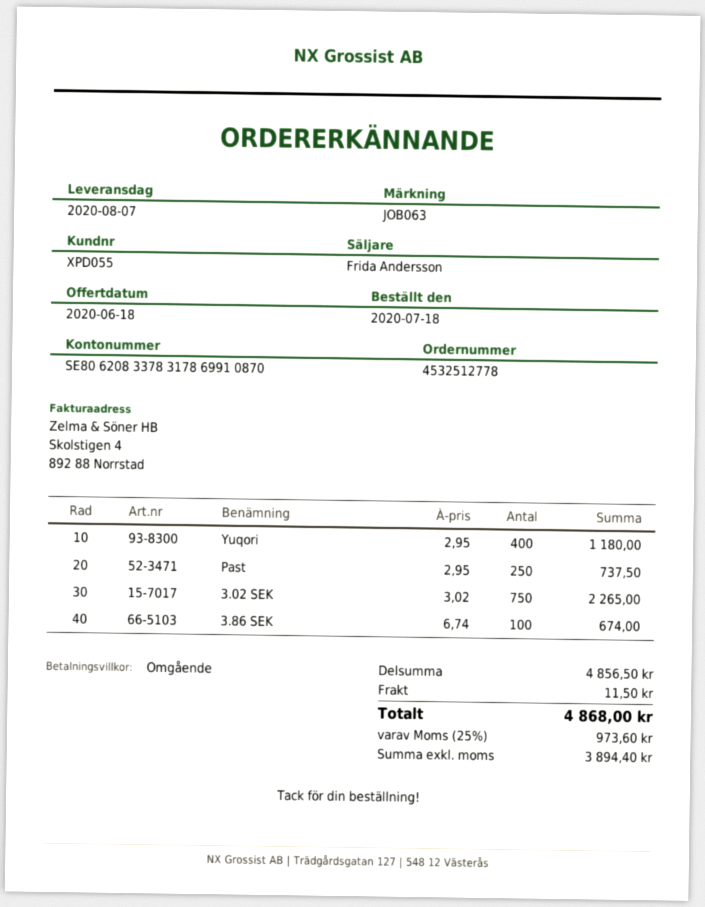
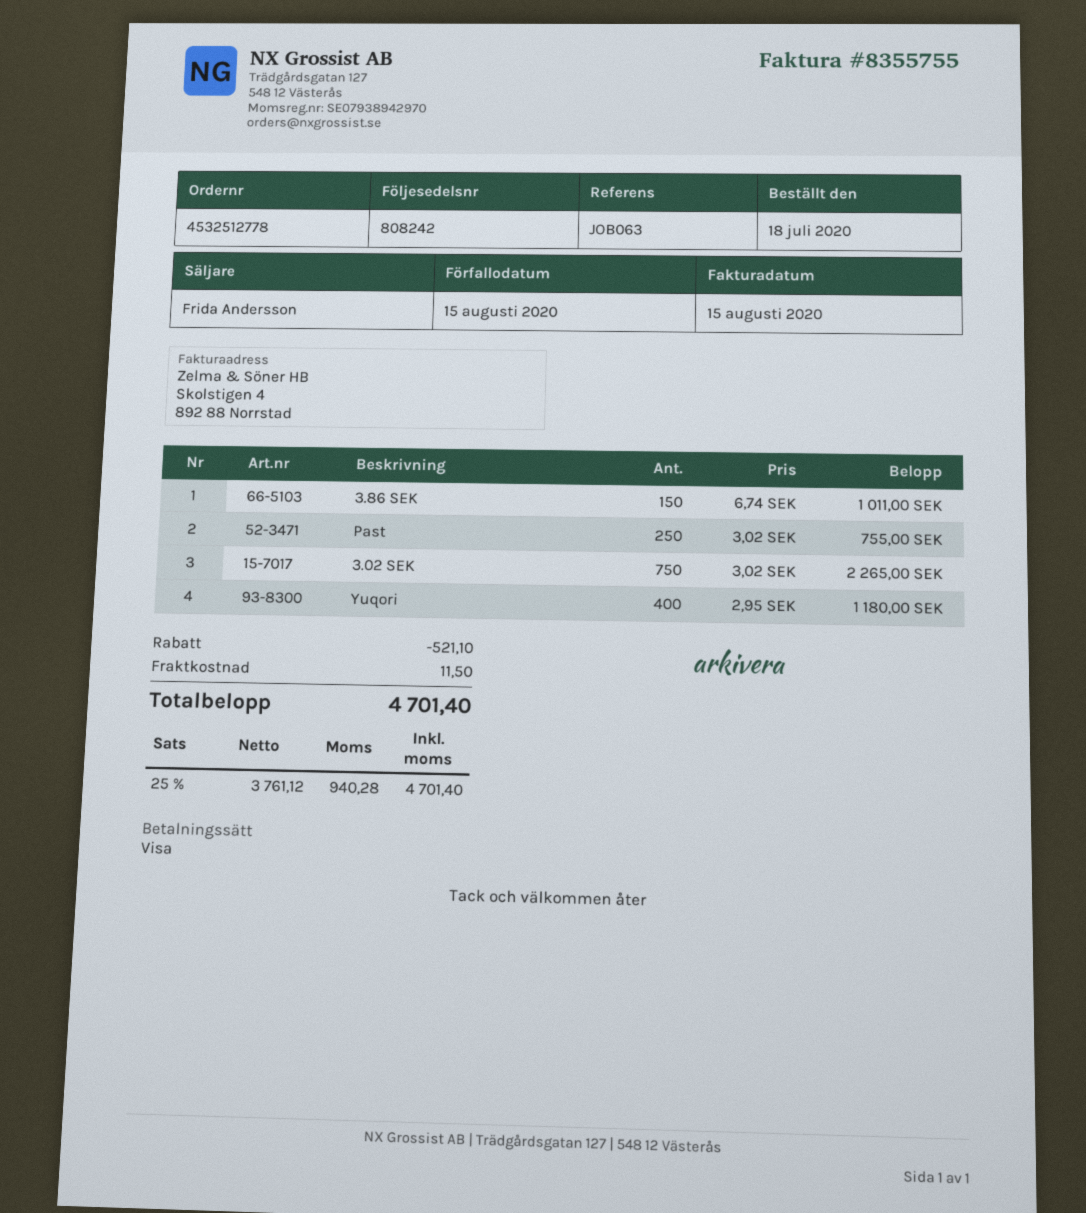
Past: 250 x 2.95 = 737.50 -> 250 x 3.02 = 755.00
3.86 SEK: 100 x 6.74 = 674.00 -> 150 x 6.74 = 1011.00
discount: none -> 521.10
net: 3894.40 -> 3761.12
tax: 25% = 973.60 -> 25% = 940.28
total: 4868.00 -> 4701.40

